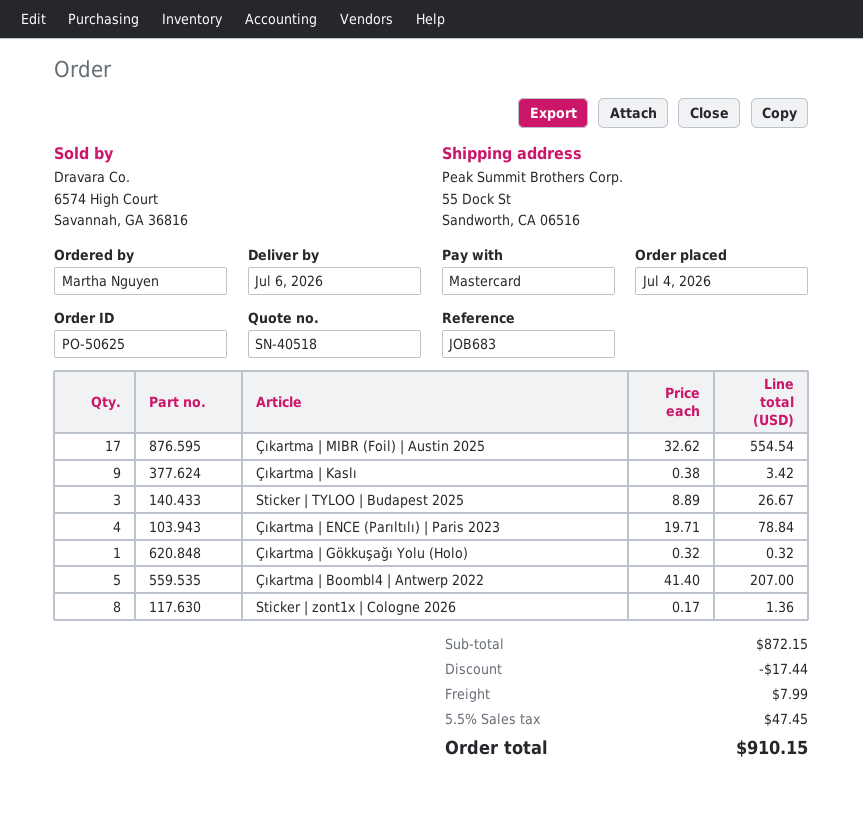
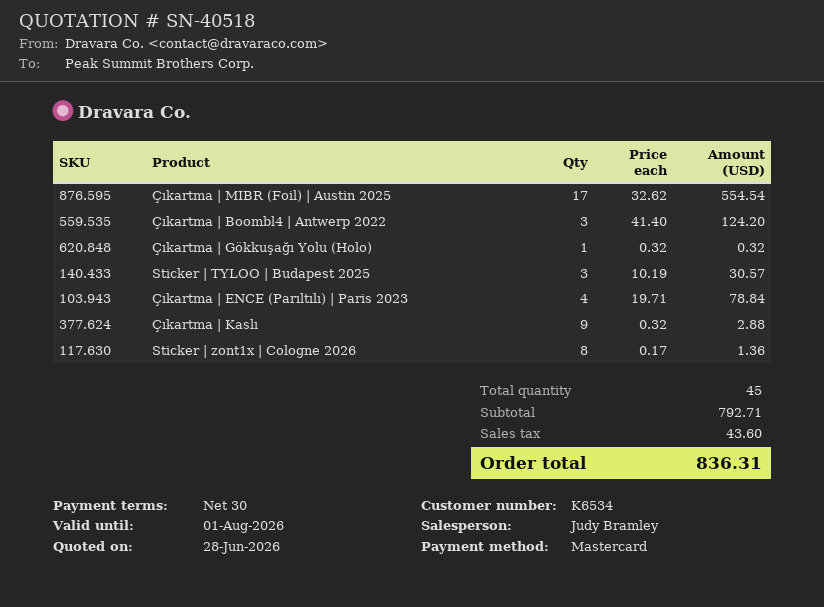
Çıkartma | Kaslı: 9 x 0.38 = 3.42 -> 9 x 0.32 = 2.88
Sticker | TYLOO | Budapest 2025: 3 x 8.89 = 26.67 -> 3 x 10.19 = 30.57
Çıkartma | Boombl4 | Antwerp 2022: 5 x 41.40 = 207.00 -> 3 x 41.40 = 124.20
subtotal: 872.15 -> 792.71
discount: 17.44 -> none
shipping: 7.99 -> none
tax: 47.45 -> 43.60
total: 910.15 -> 836.31

